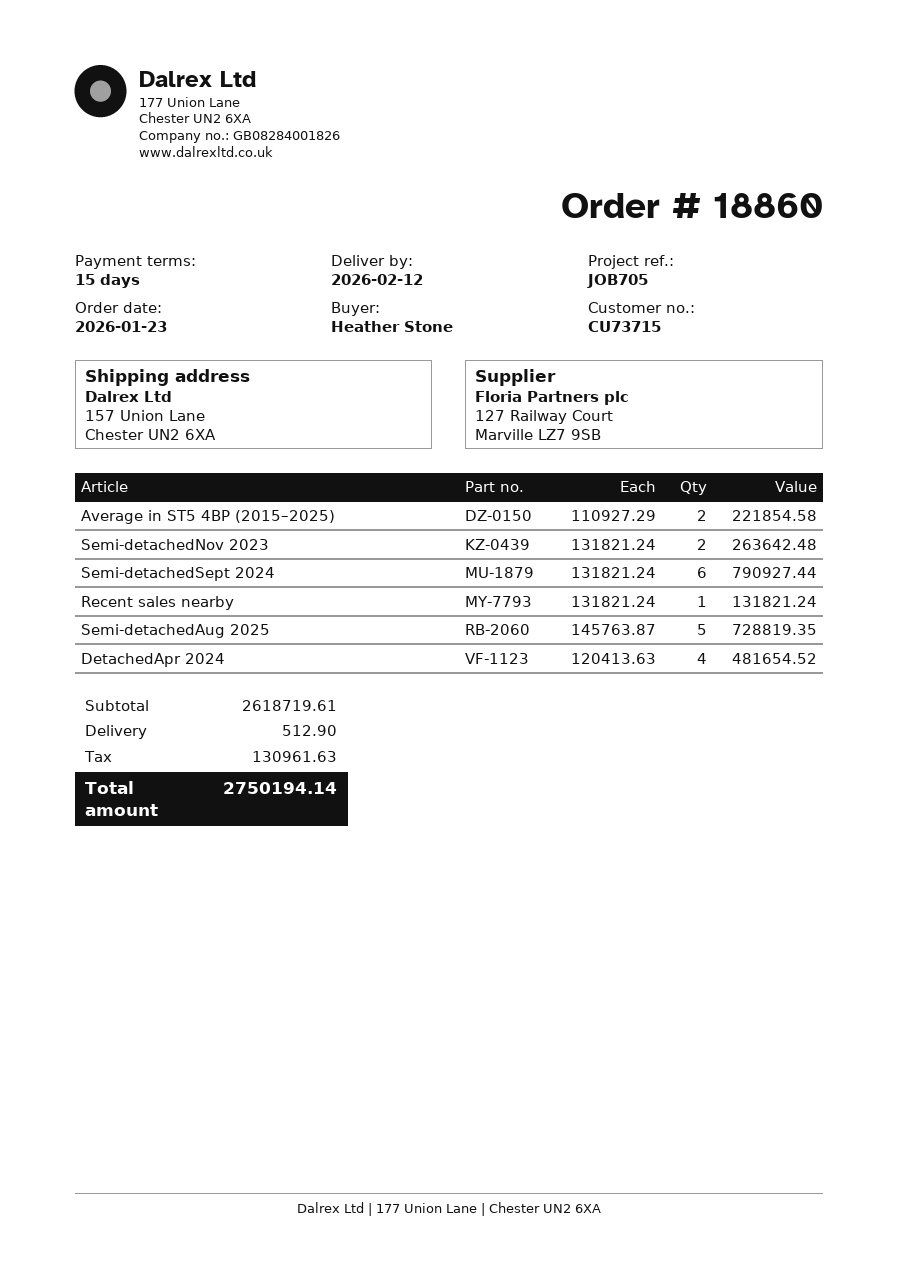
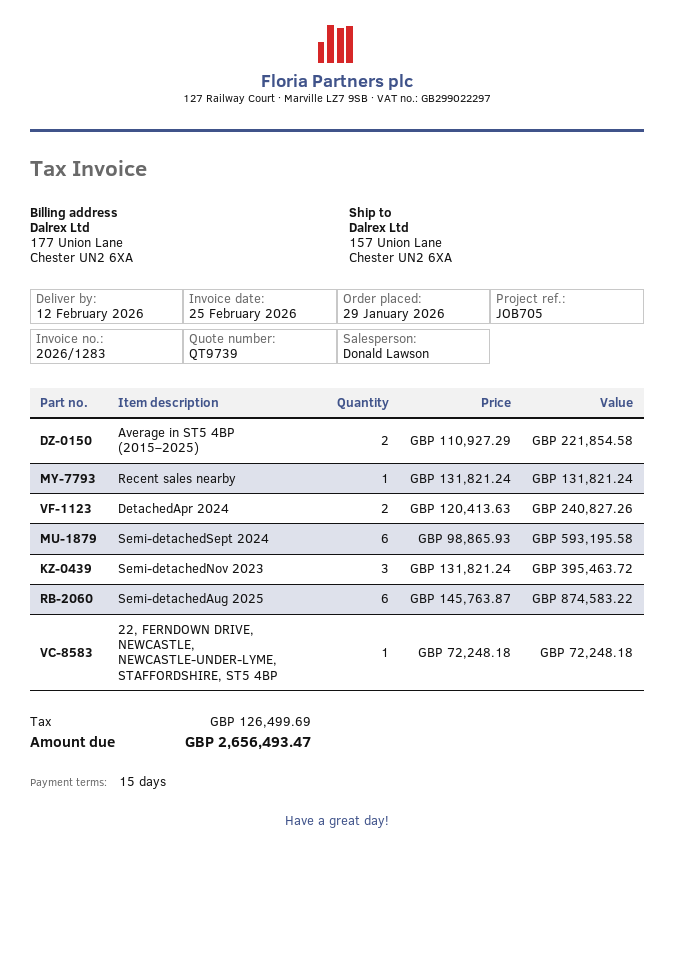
order date: 2026-01-23 -> 2026-01-29
Semi-detachedNov 2023: 2 x 131821.24 = 263642.48 -> 3 x 131821.24 = 395463.72
Semi-detachedSept 2024: 6 x 131821.24 = 790927.44 -> 6 x 98865.93 = 593195.58
Semi-detachedAug 2025: 5 x 145763.87 = 728819.35 -> 6 x 145763.87 = 874583.22
DetachedApr 2024: 4 x 120413.63 = 481654.52 -> 2 x 120413.63 = 240827.26
22, FERNDOWN DRIVE, NEWCASTLE, NEWCASTLE-UNDER-LYME, STAFFORDSHIRE, ST5 4BP: none -> 1 x 72248.18 = 72248.18
shipping: 512.90 -> none
tax: 130961.63 -> 126499.69
total: 2750194.14 -> 2656493.47

